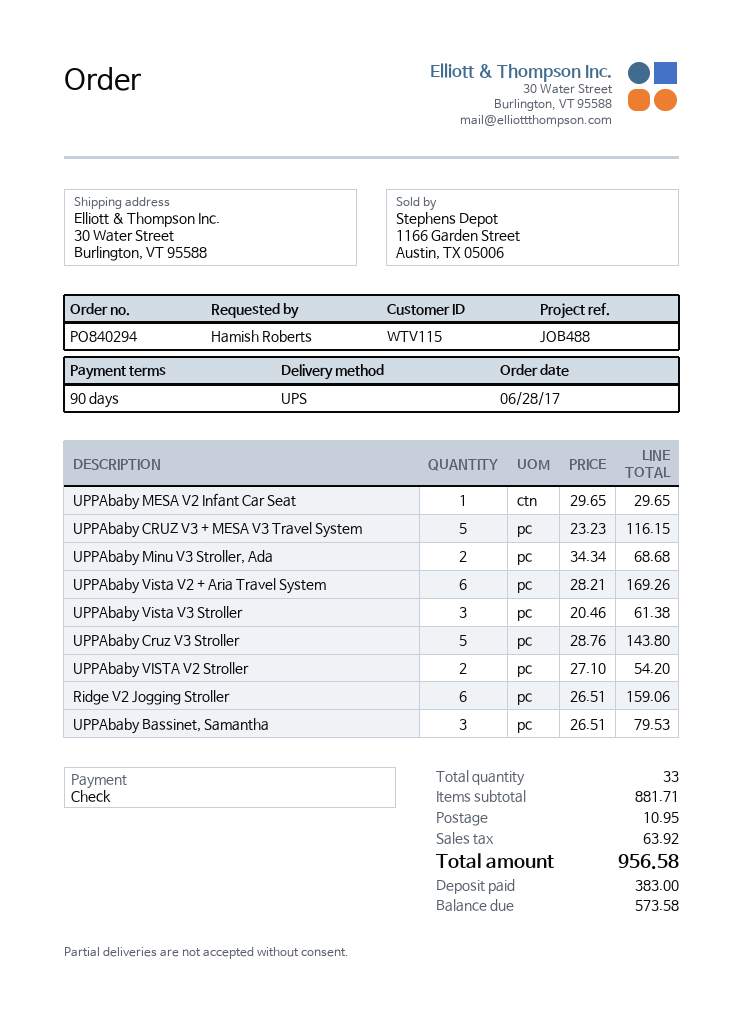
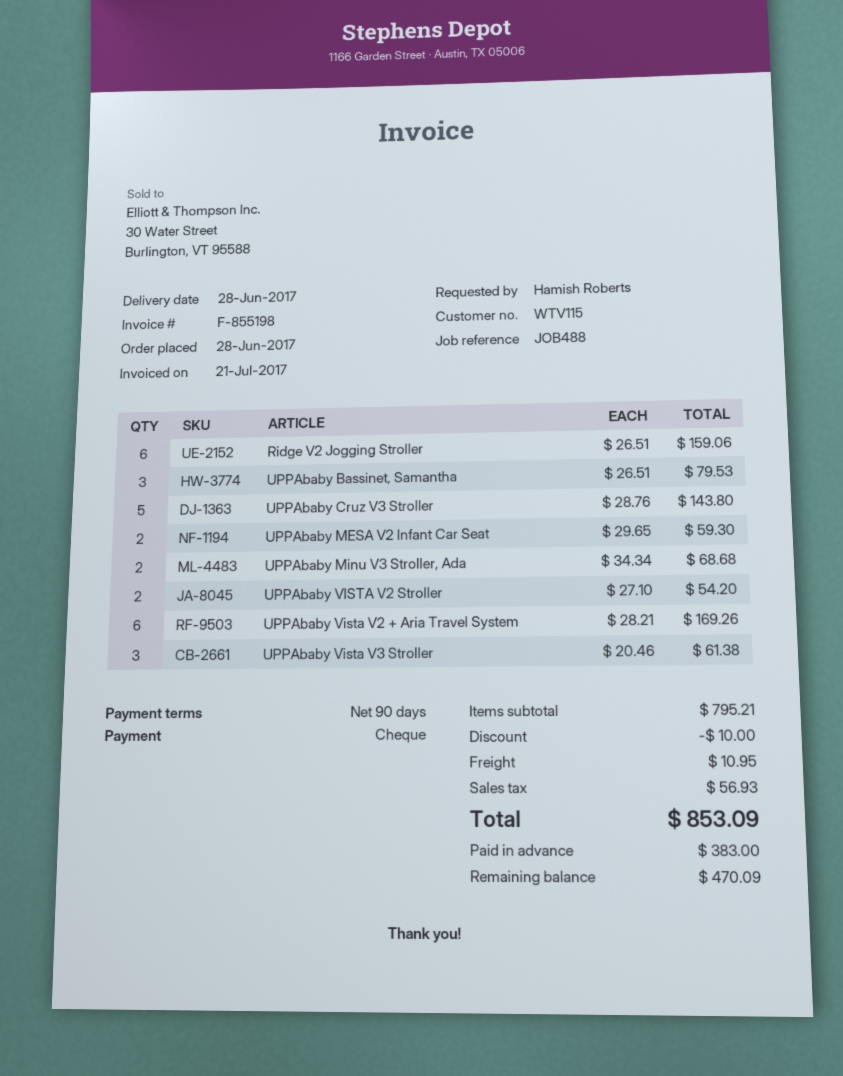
UPPAbaby MESA V2 Infant Car Seat: 1 x 29.65 = 29.65 -> 2 x 29.65 = 59.30
UPPAbaby CRUZ V3 + MESA V3 Travel System: 5 x 23.23 = 116.15 -> none
subtotal: 881.71 -> 795.21
discount: none -> 10.00
tax: 63.92 -> 56.93
total: 956.58 -> 853.09
balance: 573.58 -> 470.09

